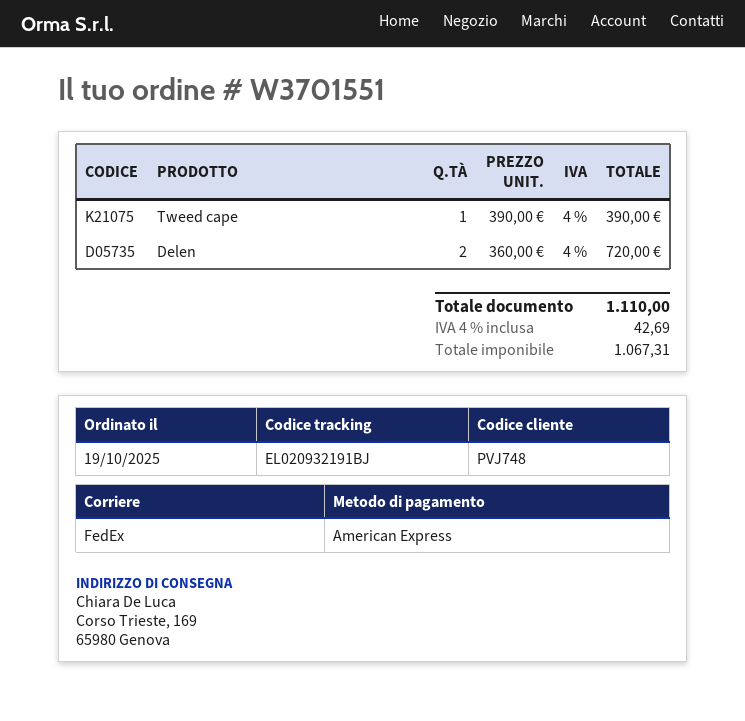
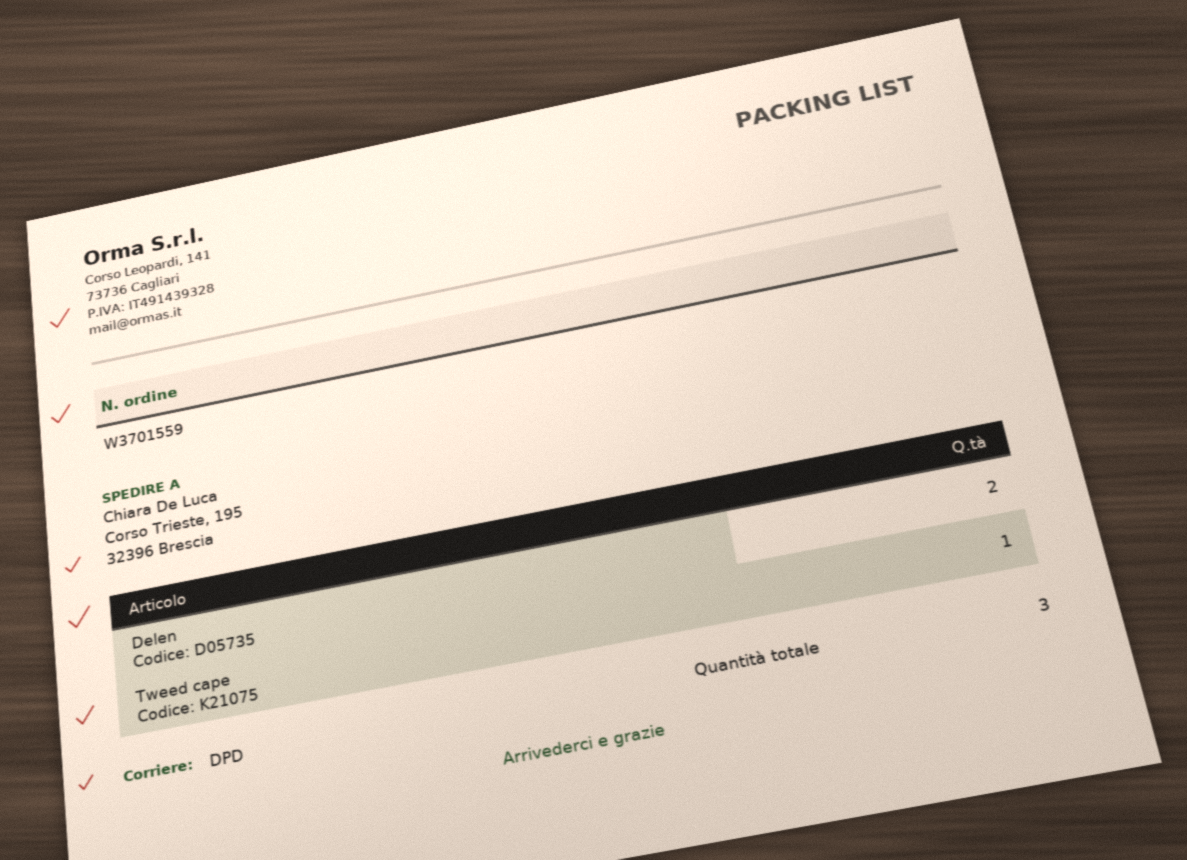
order number: W3701551 -> W3701559
shipping method: FedEx -> DPD
ship to: Corso Trieste, 169, 65980 Genova -> Corso Trieste, 195, 32396 Brescia

